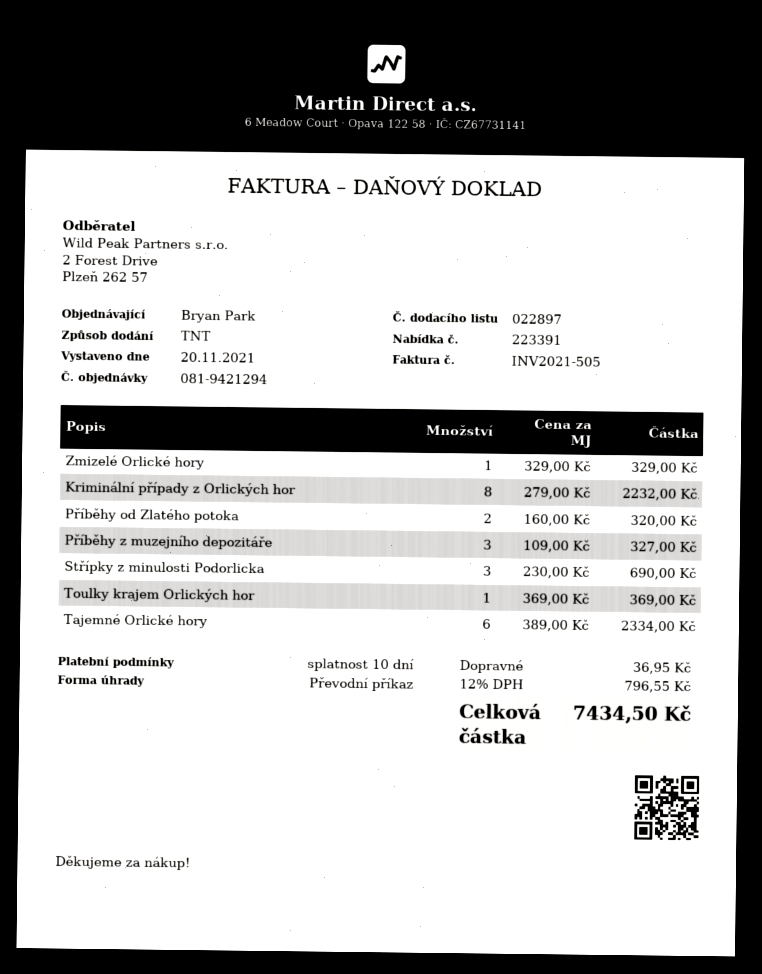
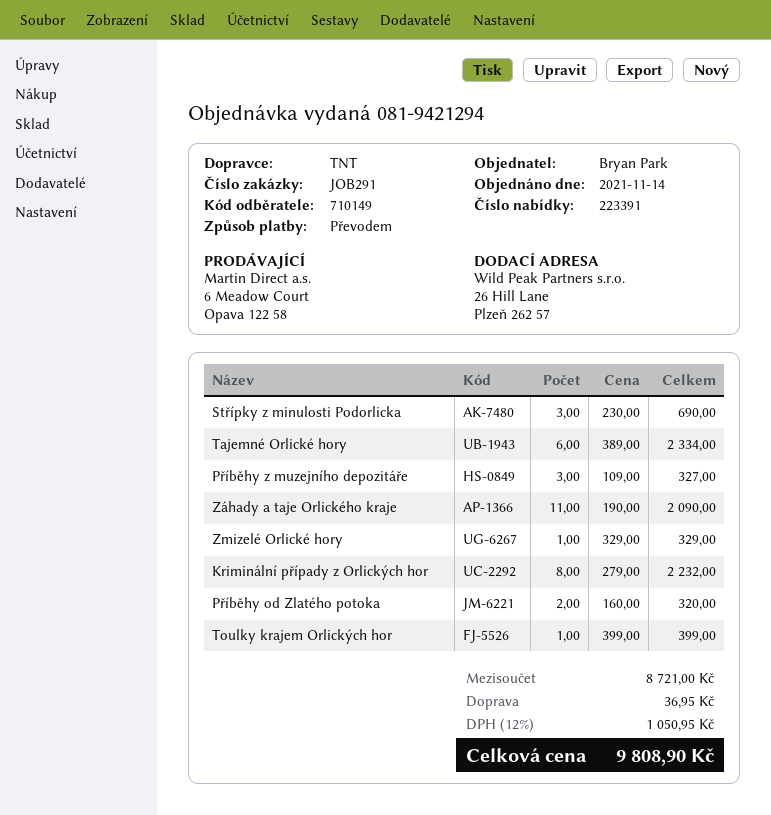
Toulky krajem Orlických hor: 1 x 369.00 = 369.00 -> 1 x 399.00 = 399.00
Záhady a taje Orlického kraje: none -> 11 x 190.00 = 2090.00
tax: 12% = 796.55 -> 12% = 1050.95
total: 7434.50 -> 9808.90

